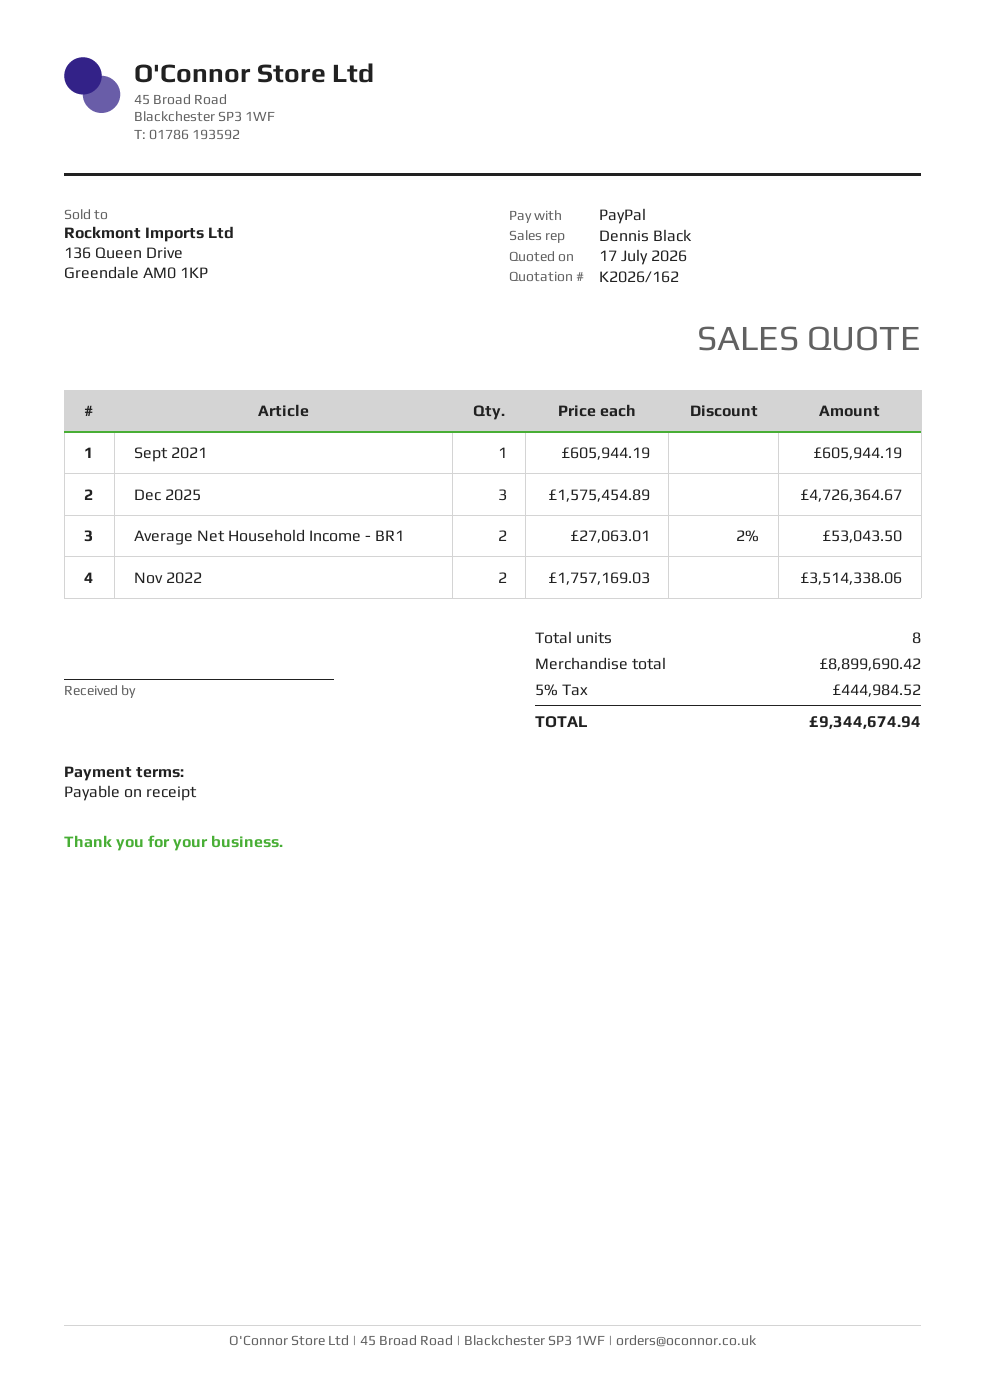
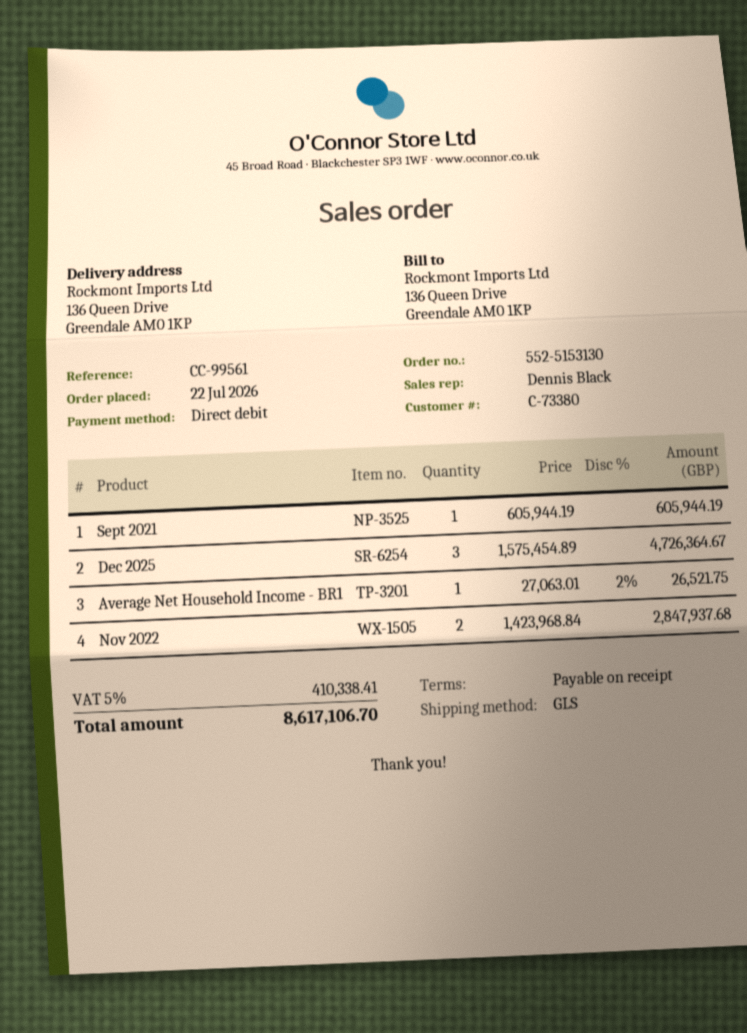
payment method: PayPal -> direct debit
Average Net Household Income - BR1: 2 x 27063.01 - 2% = 53043.50 -> 1 x 27063.01 - 2% = 26521.75
Nov 2022: 2 x 1757169.03 = 3514338.06 -> 2 x 1423968.84 = 2847937.68
tax: 5% = 444984.52 -> 5% = 410338.41
total: 9344674.94 -> 8617106.70

